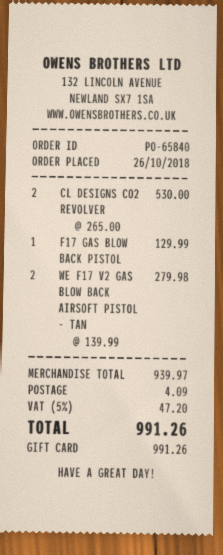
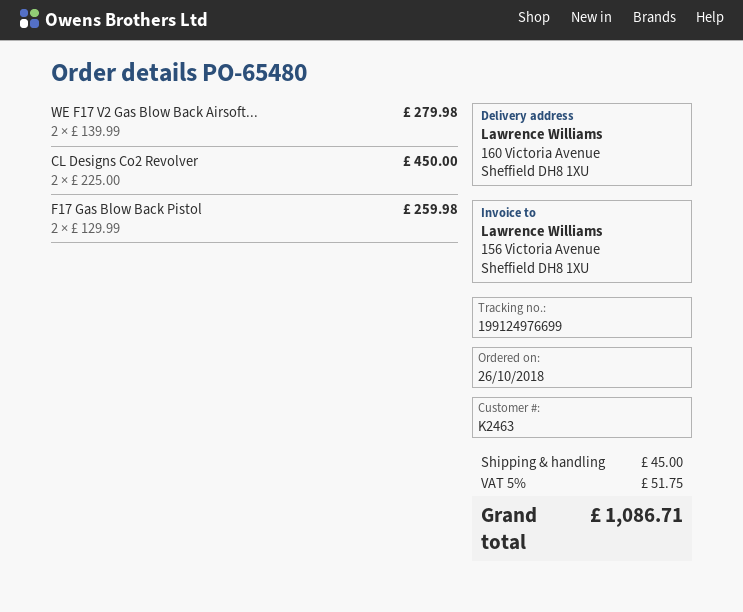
order number: PO-65840 -> PO-65480
CL DESIGNS CO2 REVOLVER: 2 x 265.00 = 530.00 -> 2 x 225.00 = 450.00
F17 GAS BLOW BACK PISTOL: 1 x 129.99 = 129.99 -> 2 x 129.99 = 259.98
shipping: 4.09 -> 45.00
tax: 5% = 47.20 -> 5% = 51.75
total: 991.26 -> 1086.71

